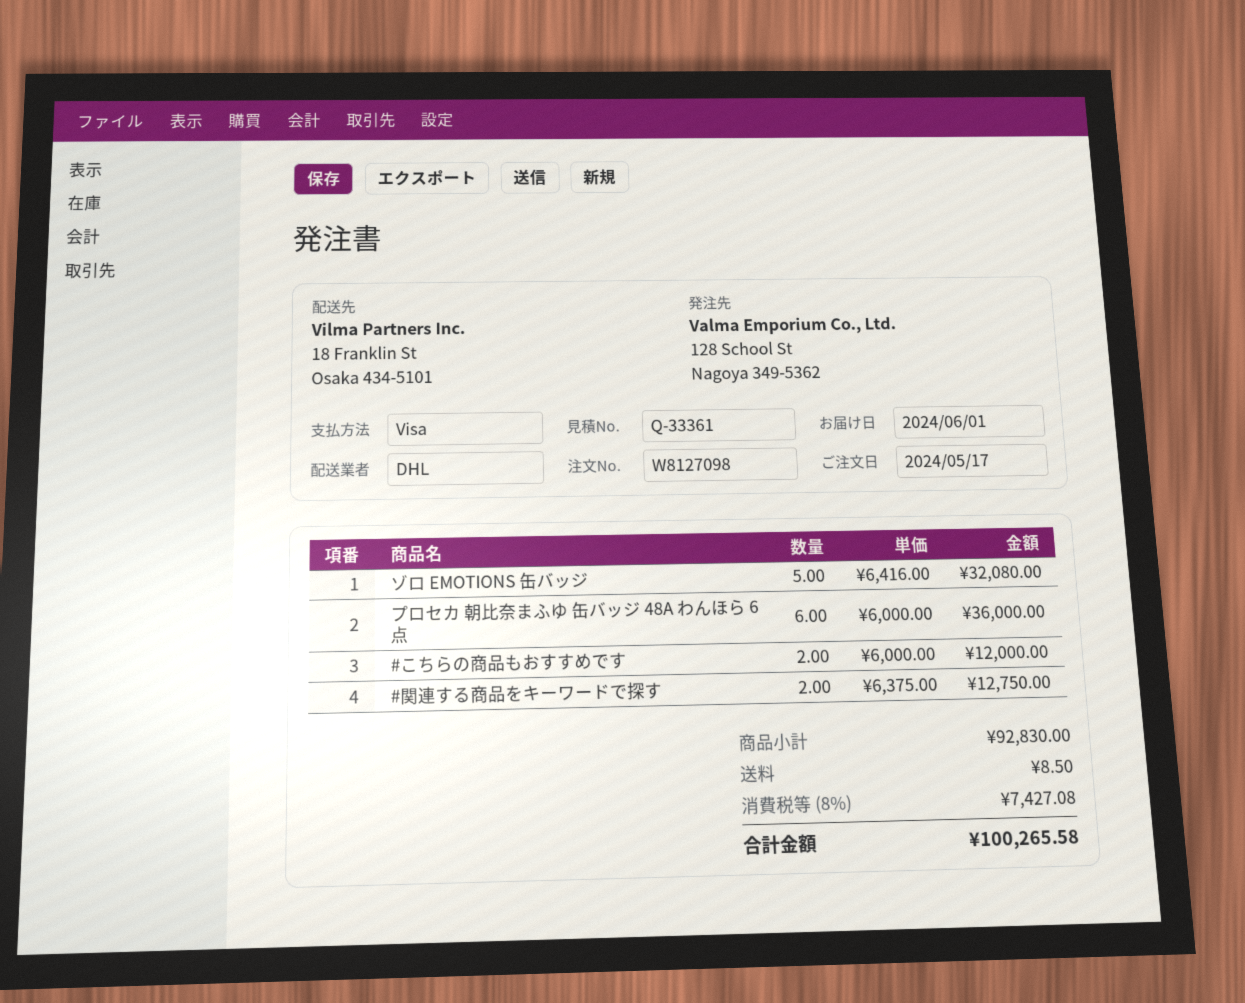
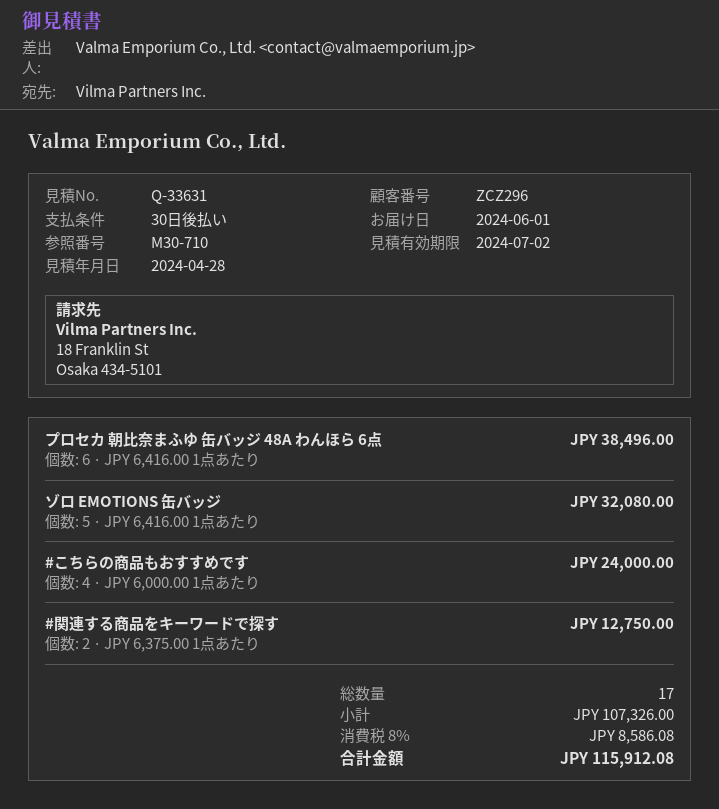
quote number: Q-33361 -> Q-33631
プロセカ 朝比奈まふゆ 缶バッジ 48A わんほら 6点: 6 x 6000.00 = 36000.00 -> 6 x 6416.00 = 38496.00
#こちらの商品もおすすめです: 2 x 6000.00 = 12000.00 -> 4 x 6000.00 = 24000.00
subtotal: 92830.00 -> 107326.00
shipping: 8.50 -> none
tax: 8% = 7427.08 -> 8% = 8586.08
total: 100265.58 -> 115912.08

